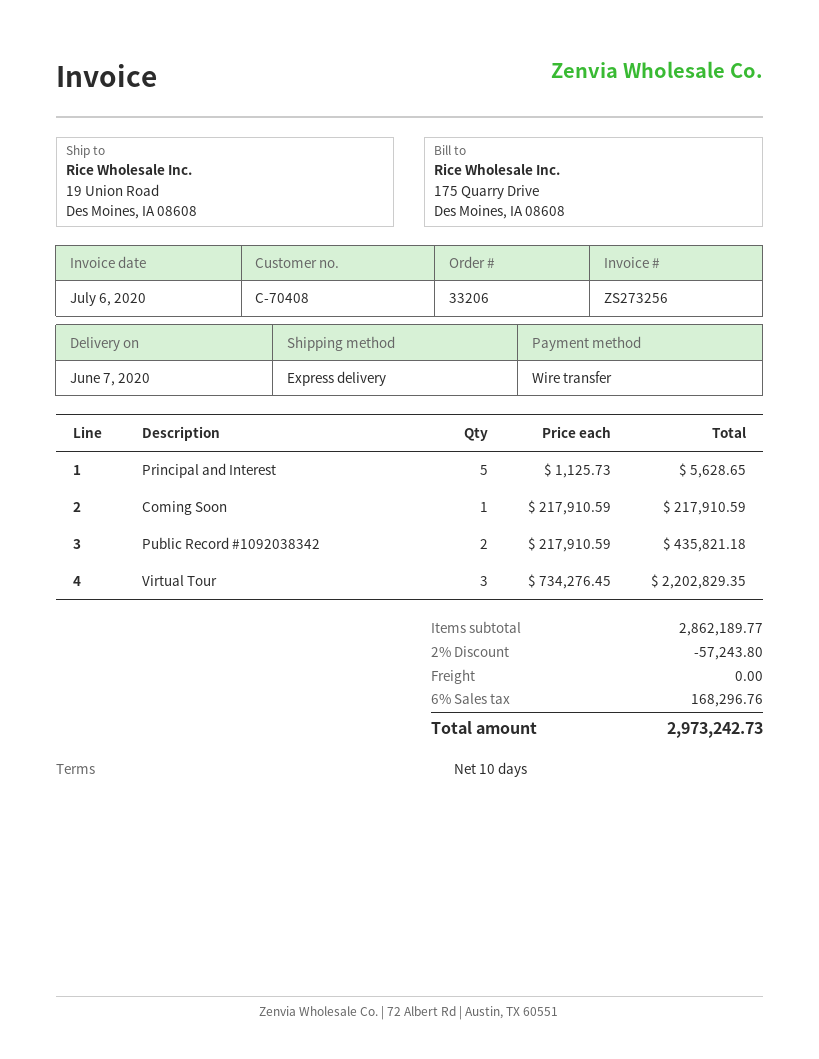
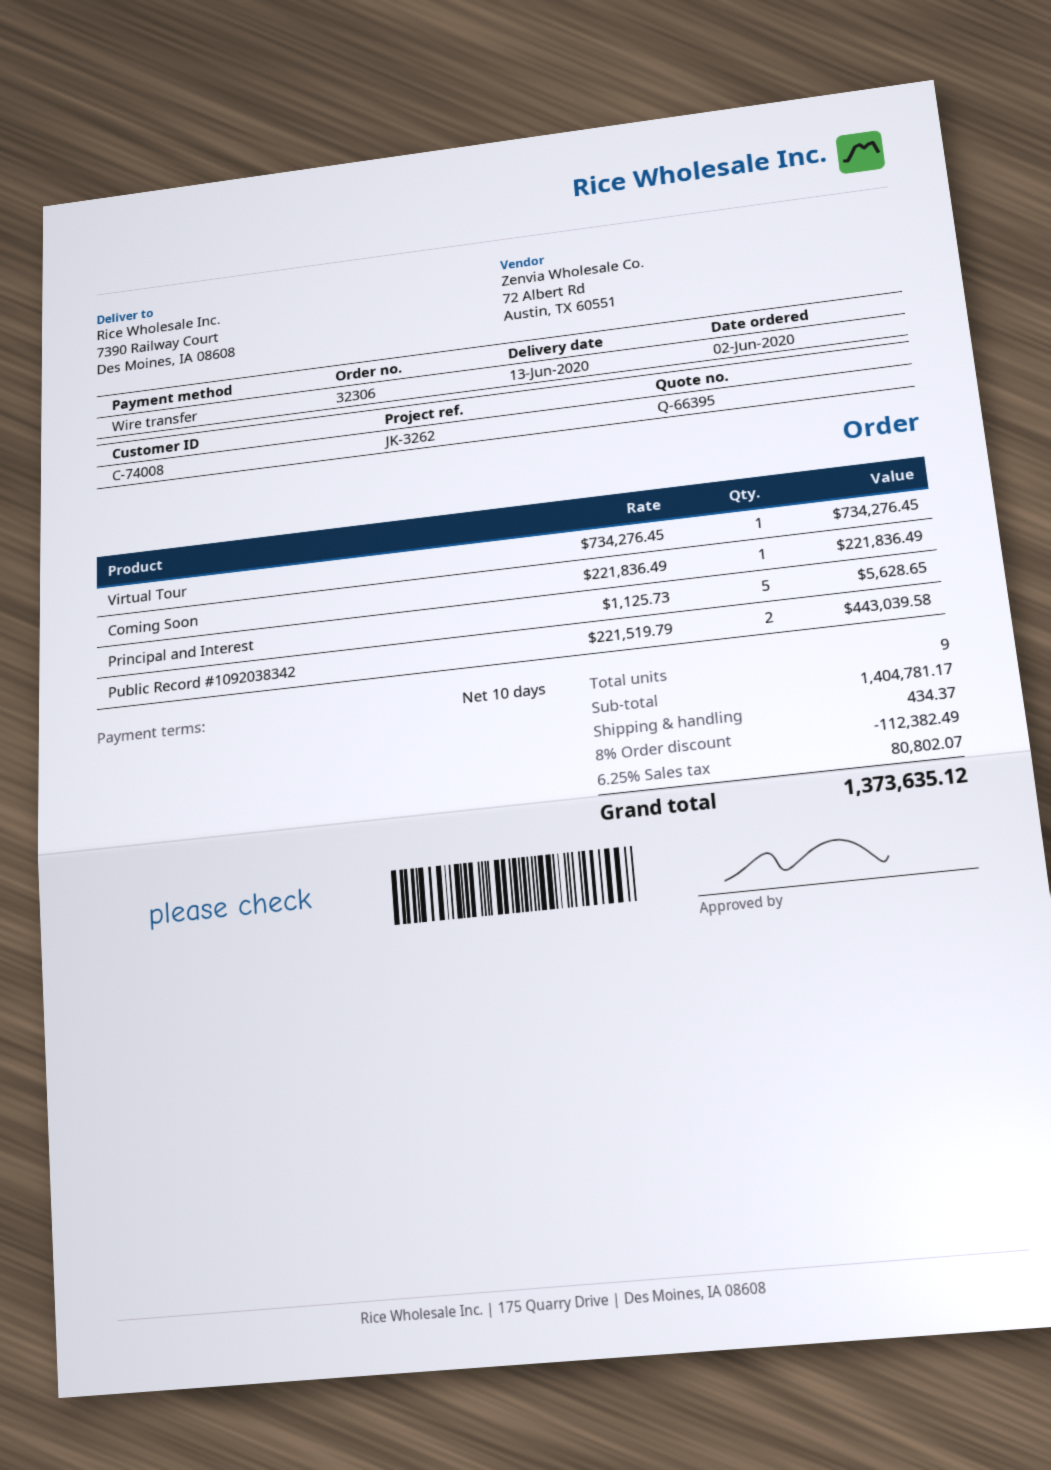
order number: 33206 -> 32306
delivery date: 2020-06-07 -> 2020-06-13
customer number: C-70408 -> C-74008
ship to: 19 Union Road, Des Moines, IA 08608 -> 7390 Railway Court, Des Moines, IA 08608
Coming Soon: 1 x 217910.59 = 217910.59 -> 1 x 221836.49 = 221836.49
Public Record #1092038342: 2 x 217910.59 = 435821.18 -> 2 x 221519.79 = 443039.58
Virtual Tour: 3 x 734276.45 = 2202829.35 -> 1 x 734276.45 = 734276.45
subtotal: 2862189.77 -> 1404781.17
discount: 2% = 57243.80 -> 8% = 112382.49
shipping: 0.00 -> 434.37
tax: 6% = 168296.76 -> 6.25% = 80802.07
total: 2973242.73 -> 1373635.12

